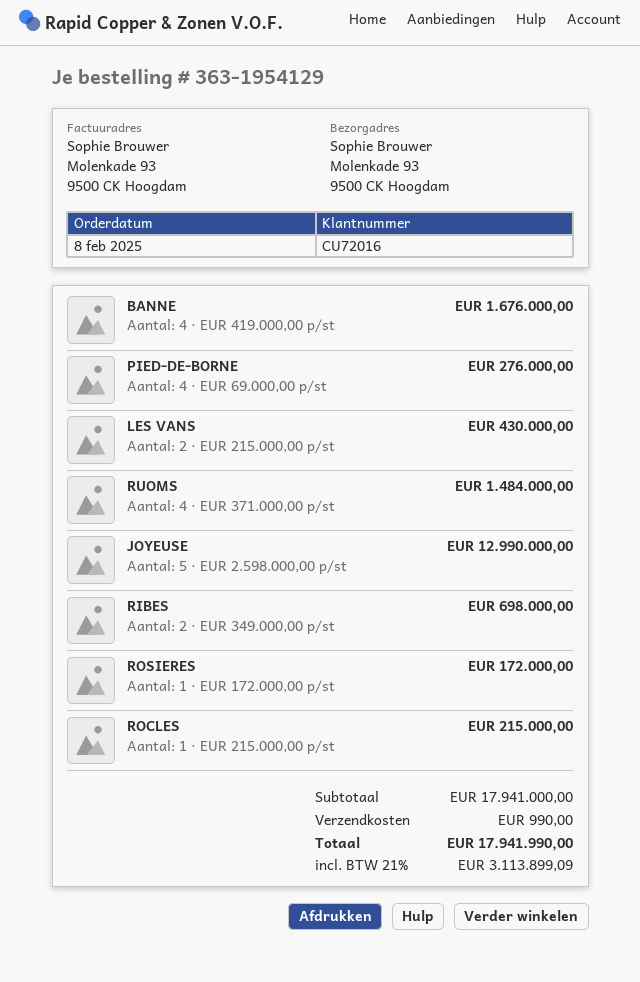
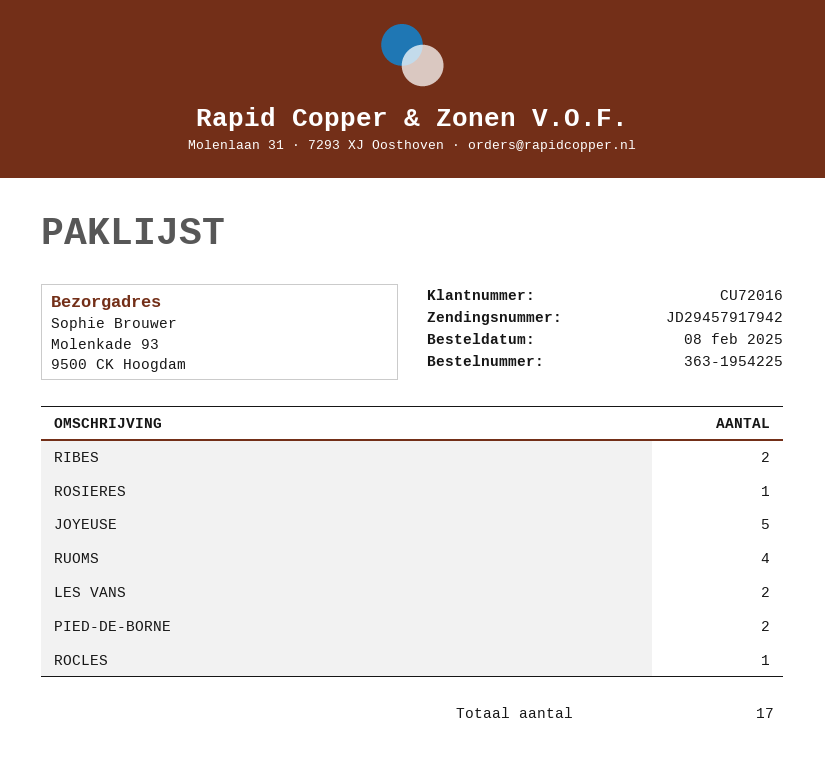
order number: 363-1954129 -> 363-1954225
BANNE: 4 -> none
PIED-DE-BORNE: 4 -> 2

